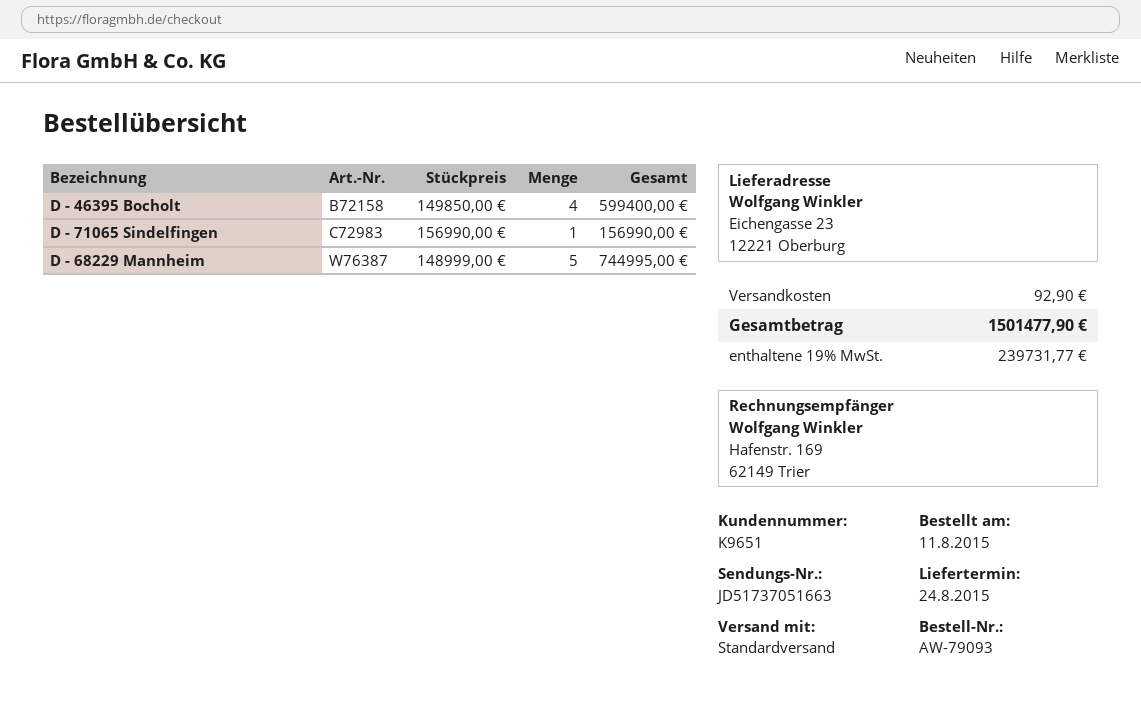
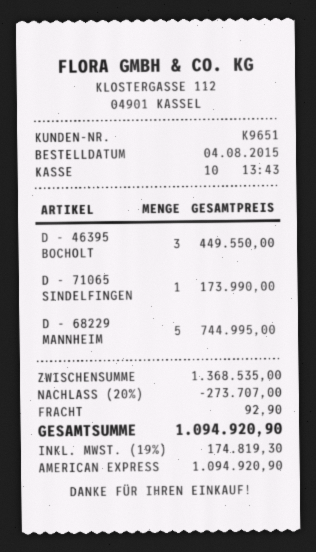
order date: 2015-08-11 -> 2015-08-04
D - 46395 Bocholt: 4 for 599400.00 -> 3 for 449550.00
D - 71065 Sindelfingen: 1 for 156990.00 -> 1 for 173990.00
discount: none -> 20% = 273707.00
tax: 19% = 239731.77 -> 19% = 174819.30
total: 1501477.90 -> 1094920.90

